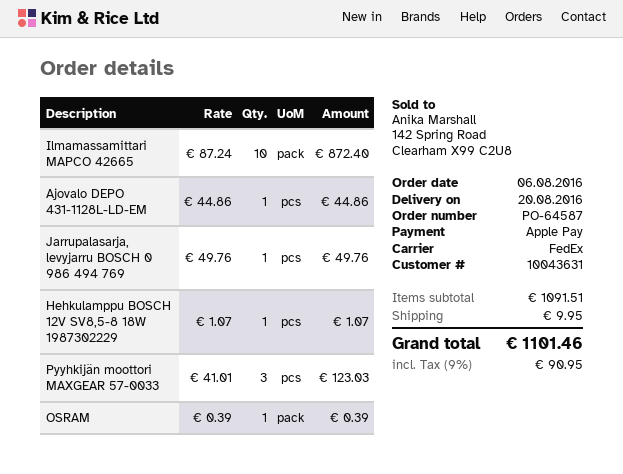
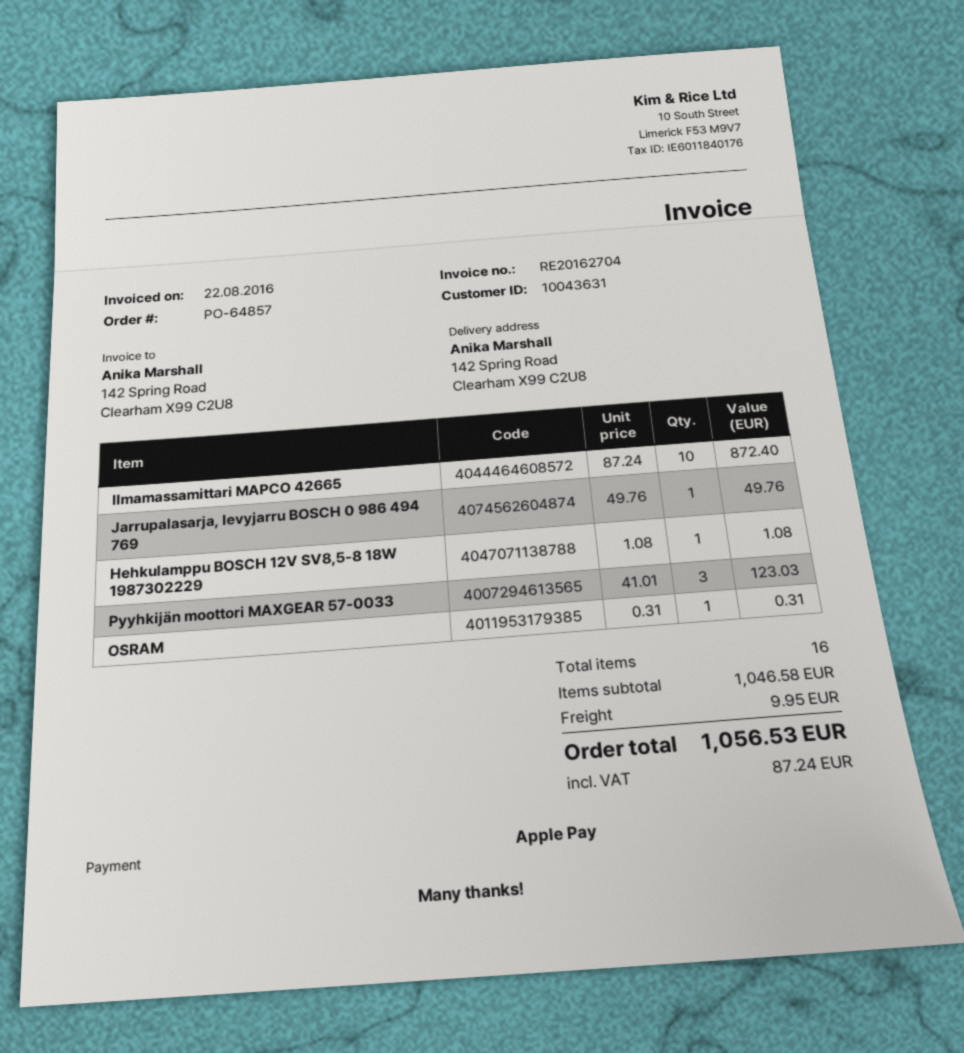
order number: PO-64587 -> PO-64857
Ajovalo DEPO 431-1128L-LD-EM: 1 x 44.86 = 44.86 -> none
Hehkulamppu BOSCH 12V SV8,5-8 18W 1987302229: 1 x 1.07 = 1.07 -> 1 x 1.08 = 1.08
OSRAM: 1 x 0.39 = 0.39 -> 1 x 0.31 = 0.31
subtotal: 1091.51 -> 1046.58
tax: 90.95 -> 87.24
total: 1101.46 -> 1056.53

